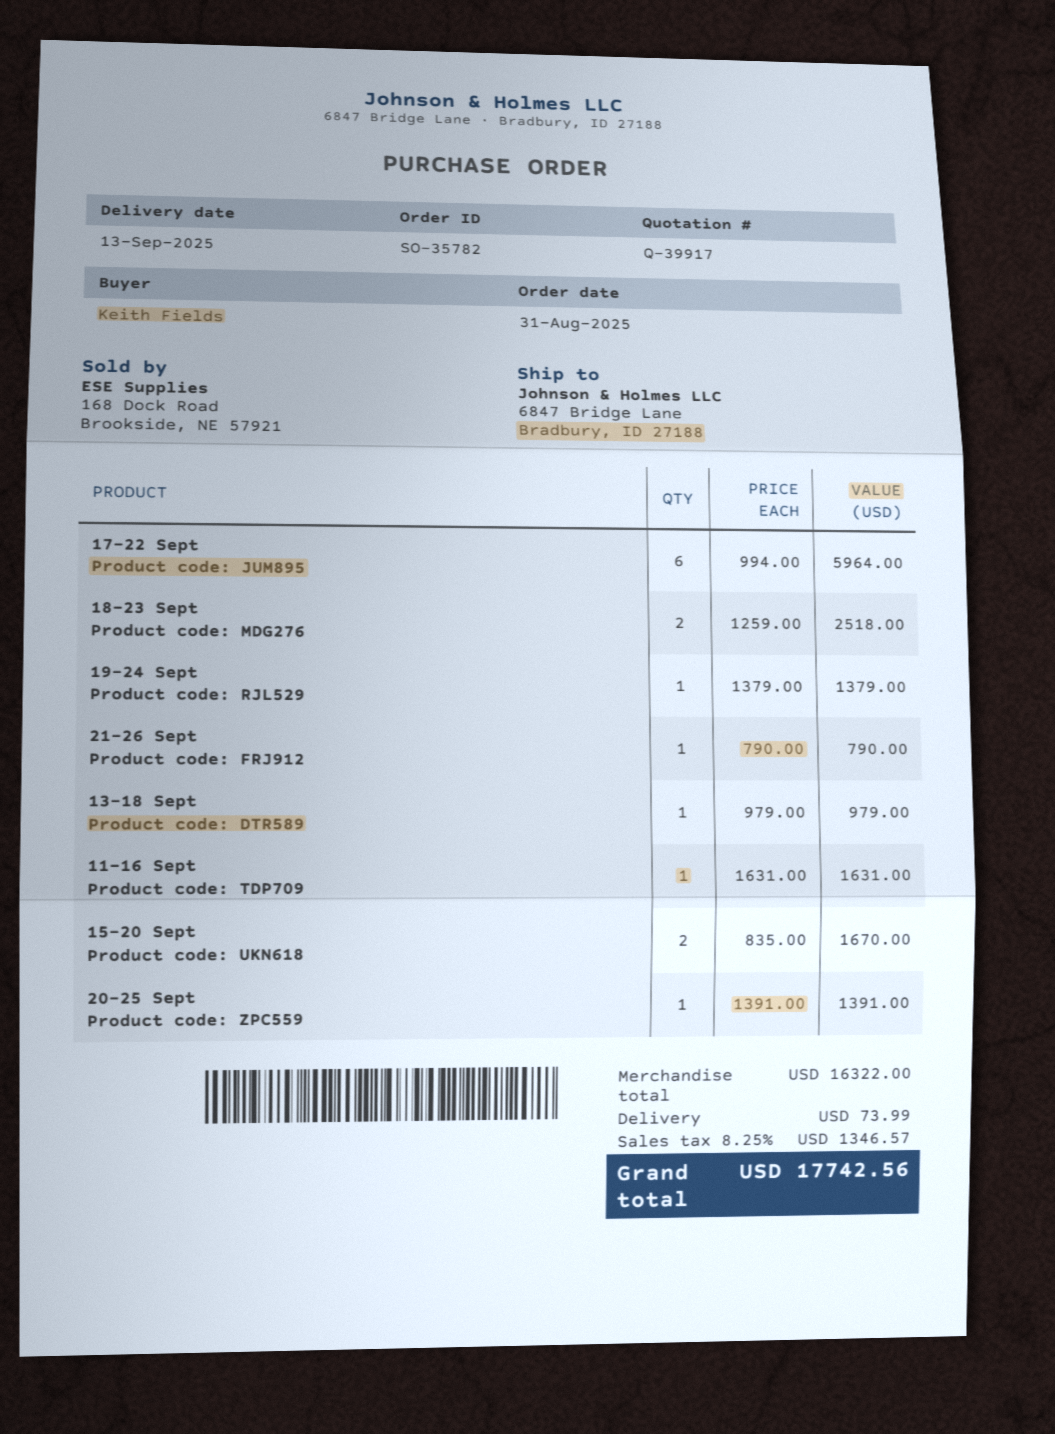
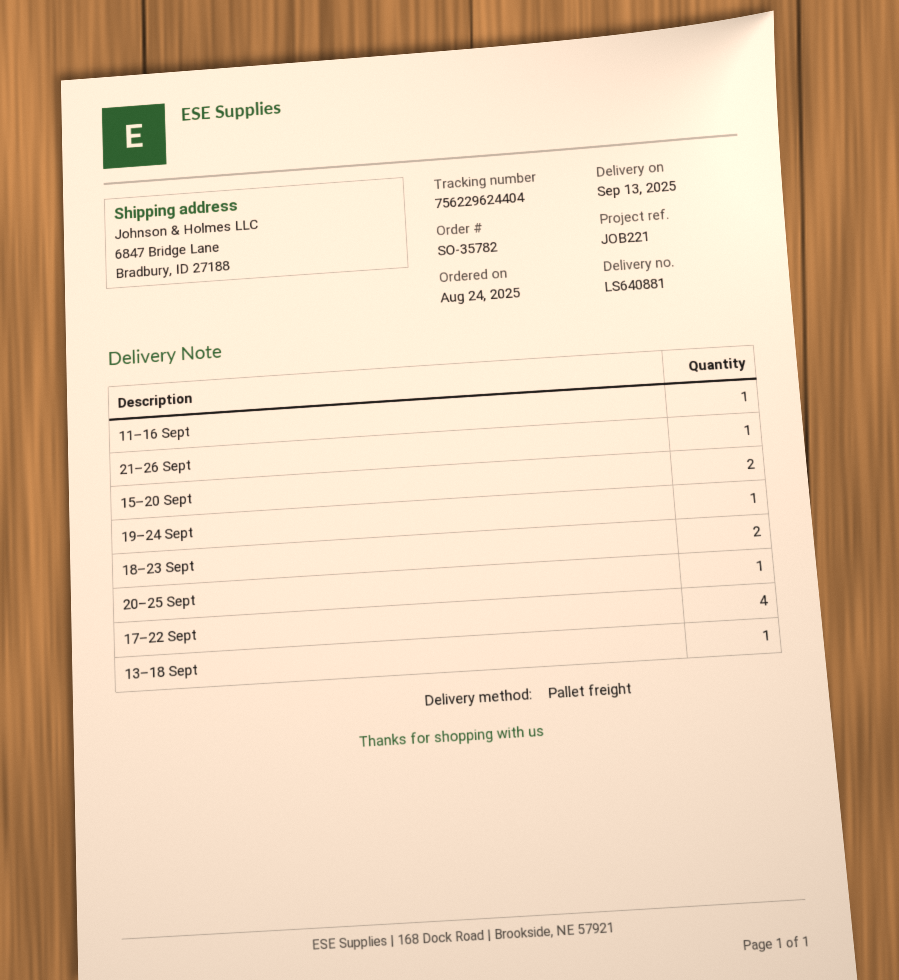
order date: 2025-08-31 -> 2025-08-24
17–22 Sept: 6 -> 4

